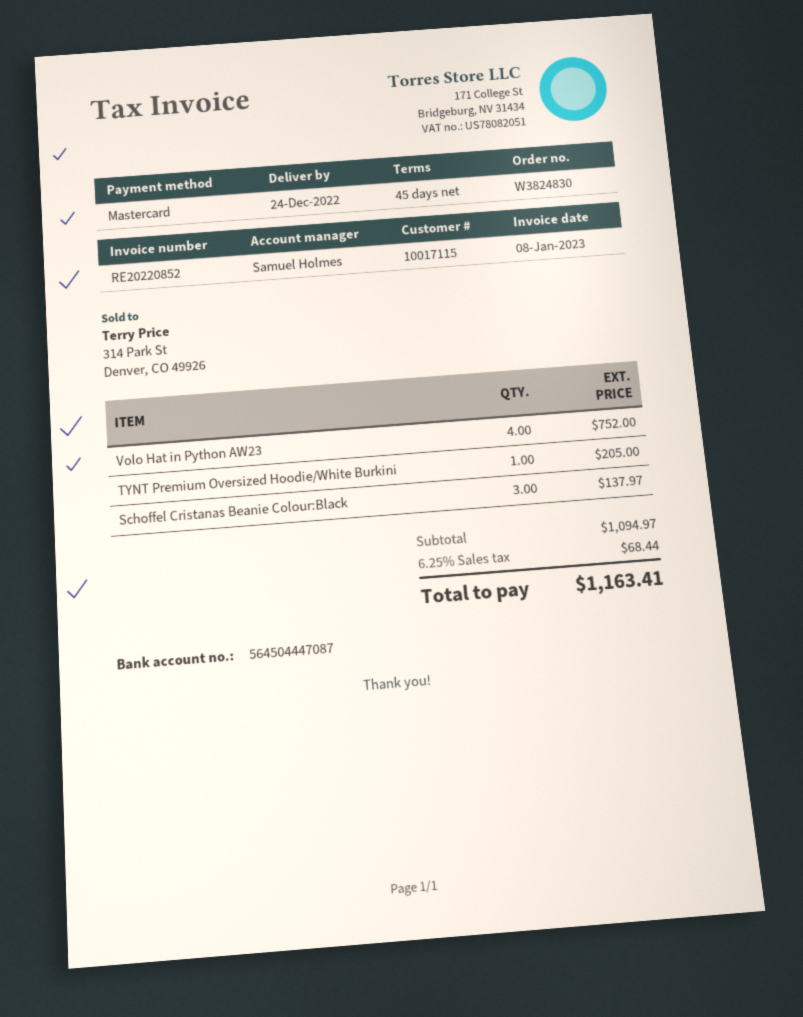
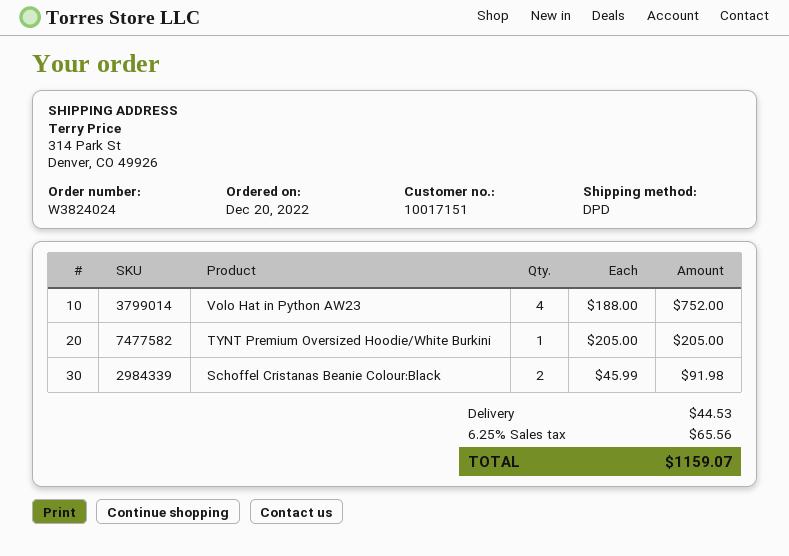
order number: W3824830 -> W3824024
customer number: 10017115 -> 10017151
Schoffel Cristanas Beanie Colour:Black: 3 for 137.97 -> 2 for 91.98
shipping: none -> 44.53
tax: 6.25% = 68.44 -> 6.25% = 65.56
total: 1163.41 -> 1159.07

